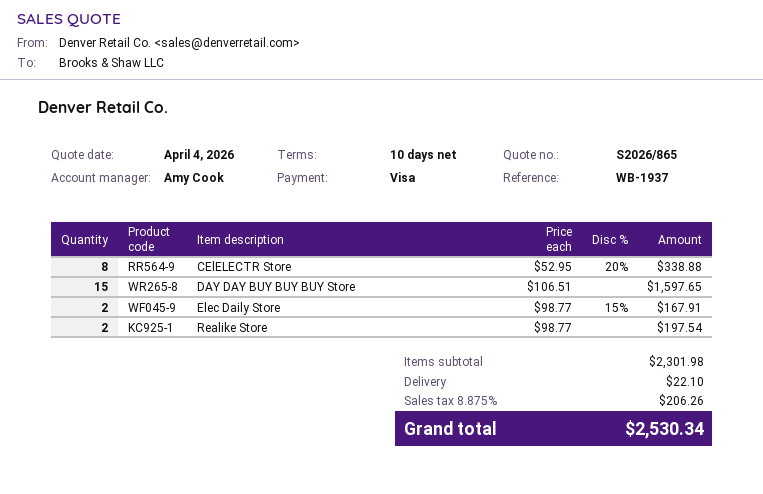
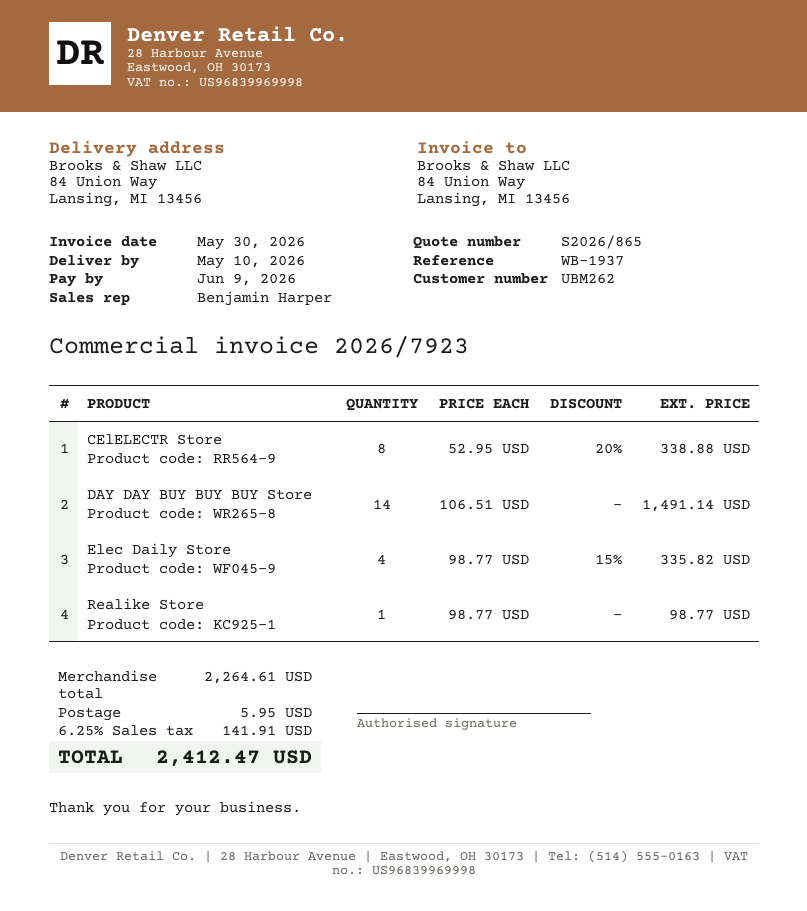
sales rep: Amy Cook -> Benjamin Harper
DAY DAY BUY BUY BUY Store: 15 x 106.51 = 1597.65 -> 14 x 106.51 = 1491.14
Elec Daily Store: 2 x 98.77 - 15% = 167.91 -> 4 x 98.77 - 15% = 335.82
Realike Store: 2 x 98.77 = 197.54 -> 1 x 98.77 = 98.77
subtotal: 2301.98 -> 2264.61
shipping: 22.10 -> 5.95
tax: 8.875% = 206.26 -> 6.25% = 141.91
total: 2530.34 -> 2412.47

